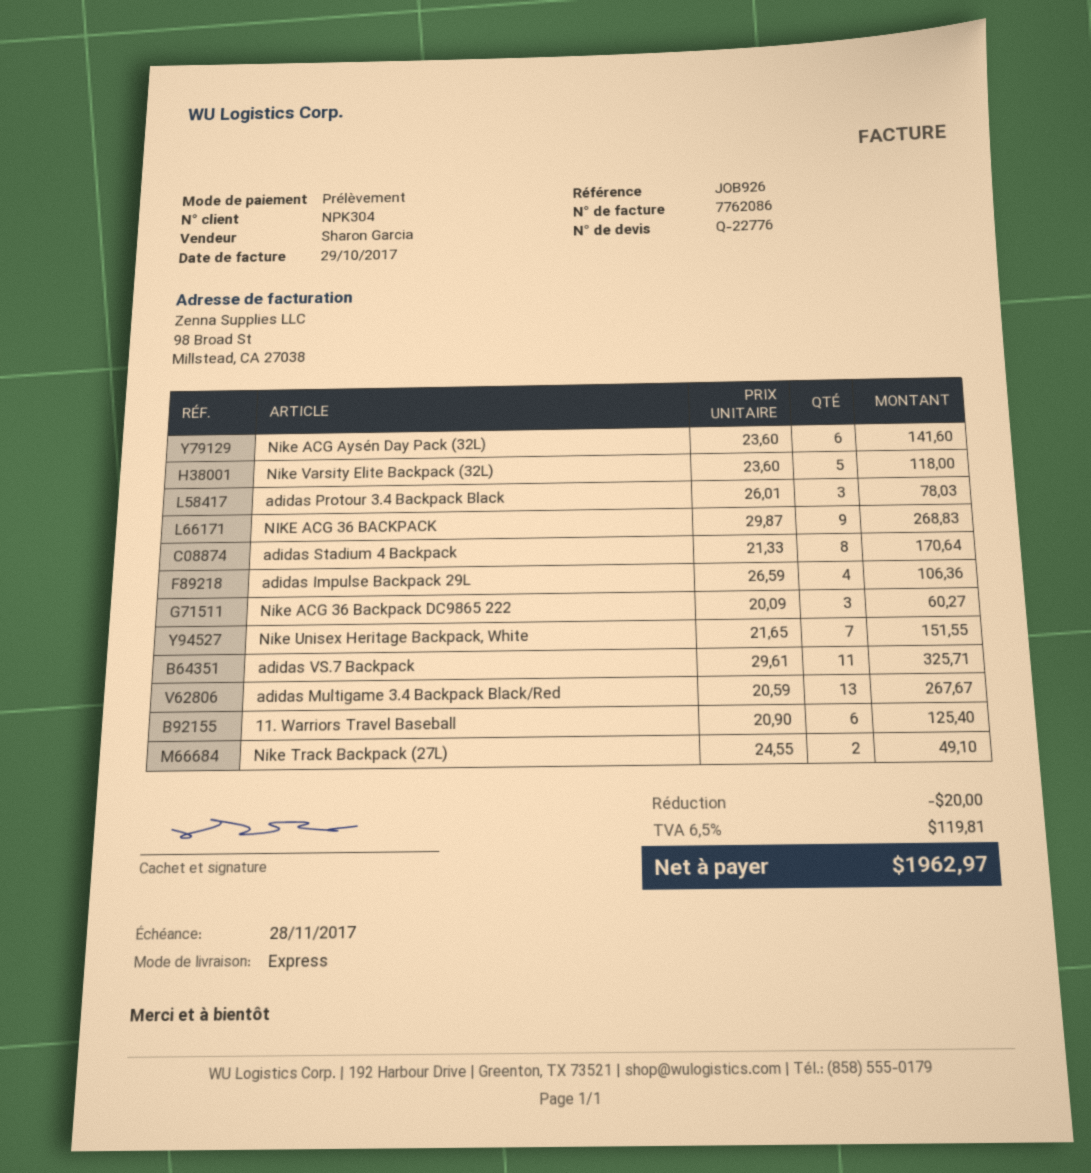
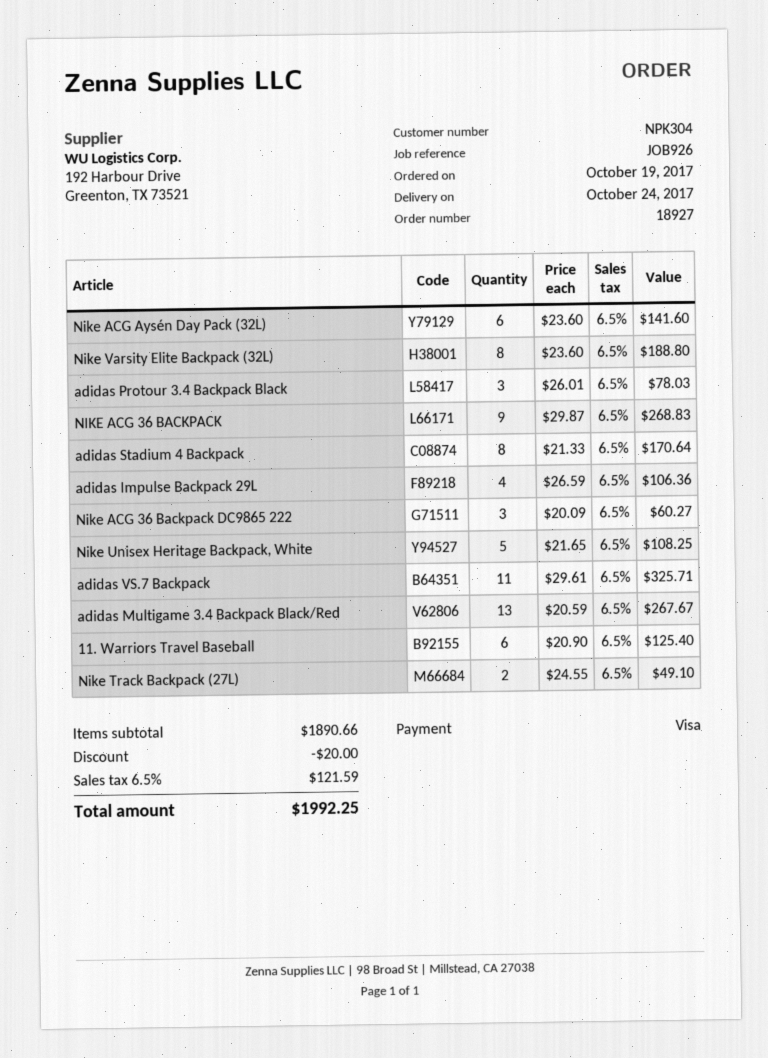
payment method: direct debit -> Visa
Nike Varsity Elite Backpack (32L): 5 x 23.60 = 118.00 -> 8 x 23.60 = 188.80
Nike Unisex Heritage Backpack, White: 7 x 21.65 = 151.55 -> 5 x 21.65 = 108.25
tax: 6.5% = 119.81 -> 6.5% = 121.59
total: 1962.97 -> 1992.25

